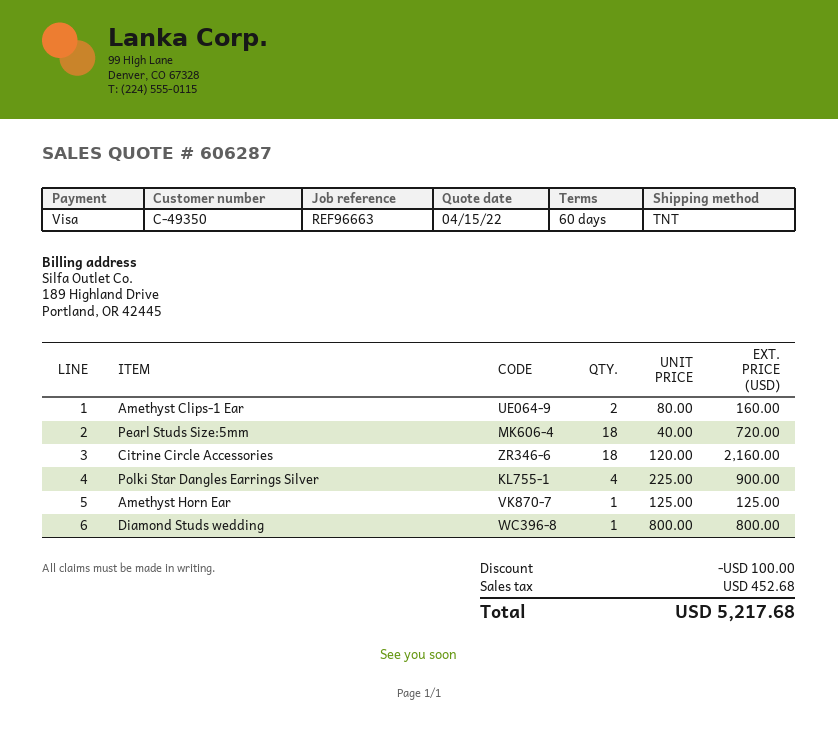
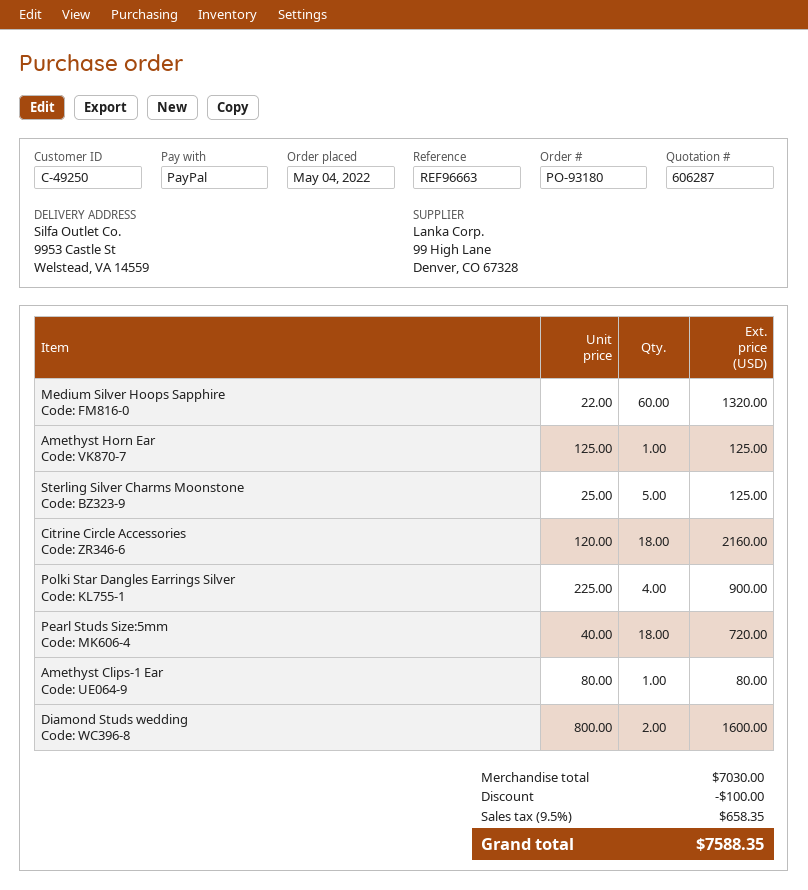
customer number: C-49350 -> C-49250
payment method: Visa -> PayPal
Amethyst Clips-1 Ear: 2 x 80.00 = 160.00 -> 1 x 80.00 = 80.00
Diamond Studs wedding: 1 x 800.00 = 800.00 -> 2 x 800.00 = 1600.00
Medium Silver Hoops Sapphire: none -> 60 x 22.00 = 1320.00
Sterling Silver Charms Moonstone: none -> 5 x 25.00 = 125.00
tax: 452.68 -> 658.35
total: 5217.68 -> 7588.35

